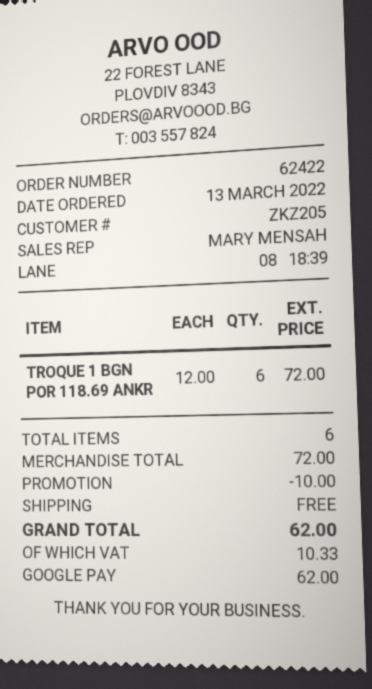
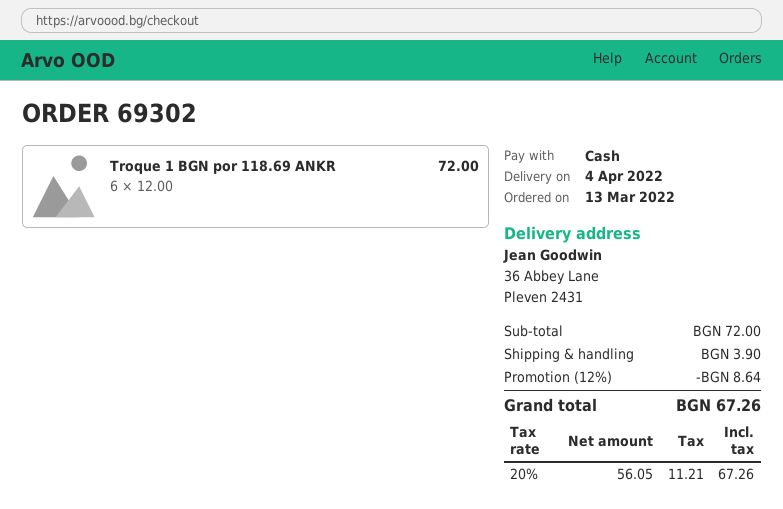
order number: 62422 -> 69302
payment method: Google Pay -> cash
discount: 10.00 -> 8.64
shipping: 0.00 -> 3.90
tax: 10.33 -> 11.21
total: 62.00 -> 67.26

